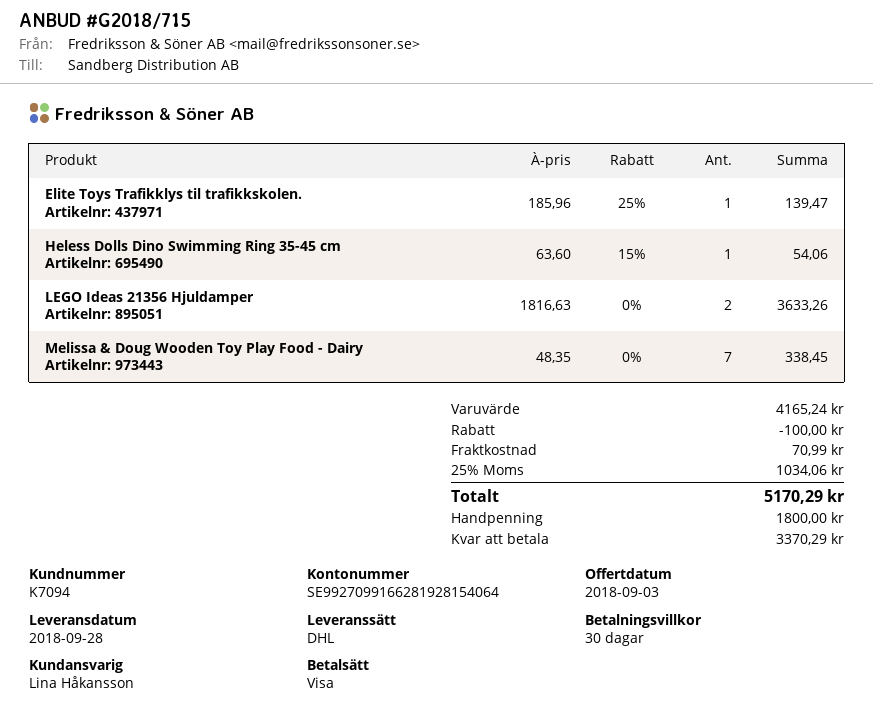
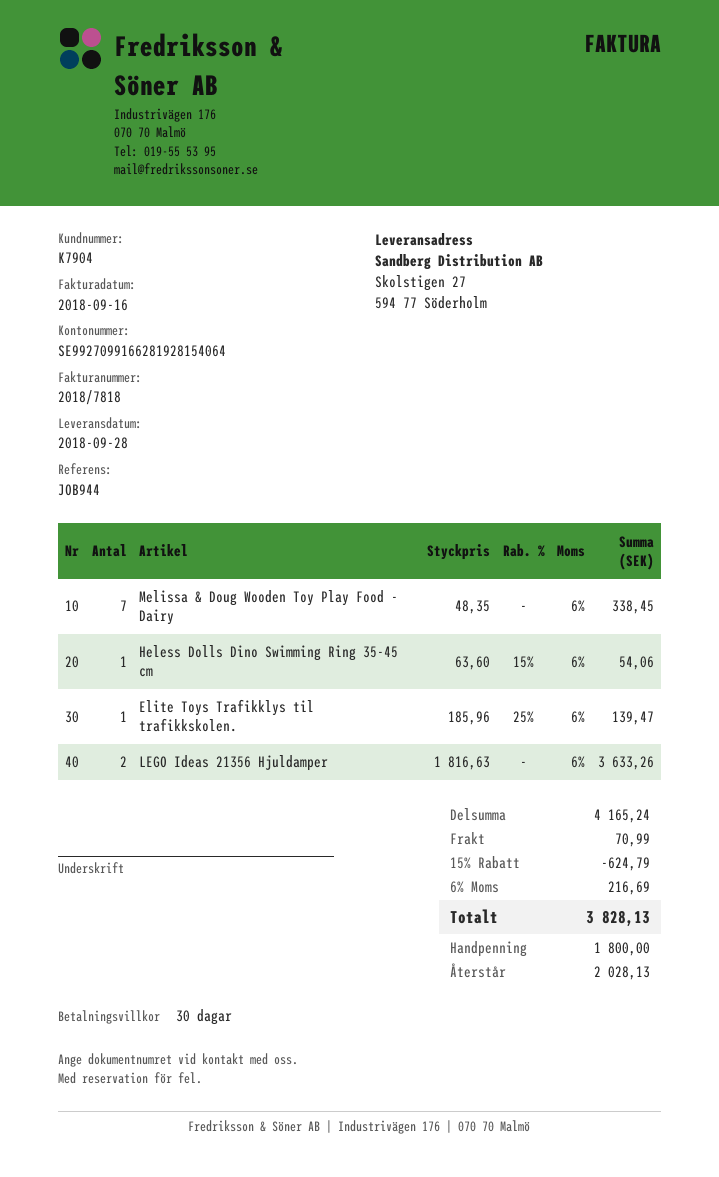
customer number: K7094 -> K7904
discount: 100.00 -> 624.79
tax: 25% = 1034.06 -> 6% = 216.69
total: 5170.29 -> 3828.13
balance: 3370.29 -> 2028.13

